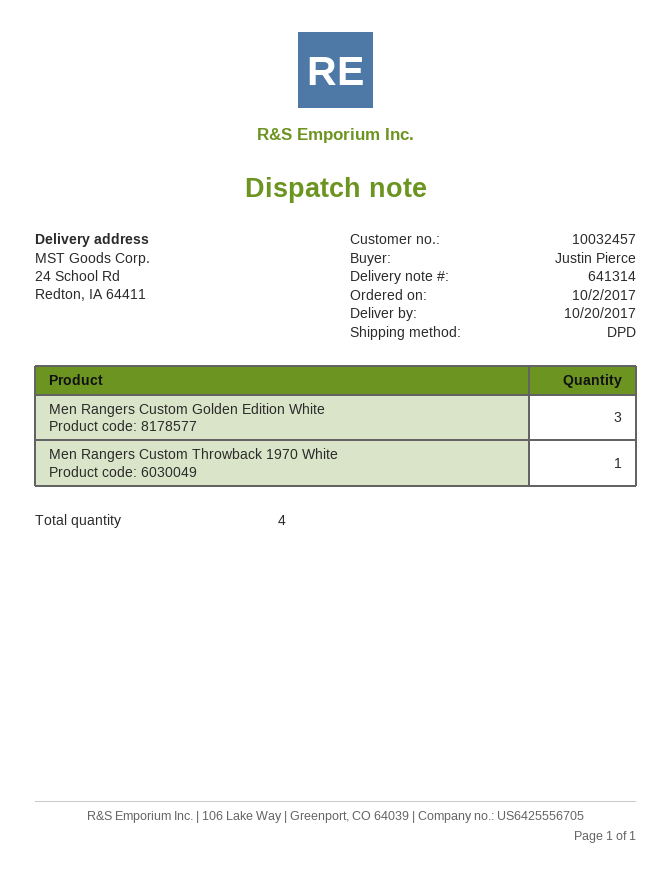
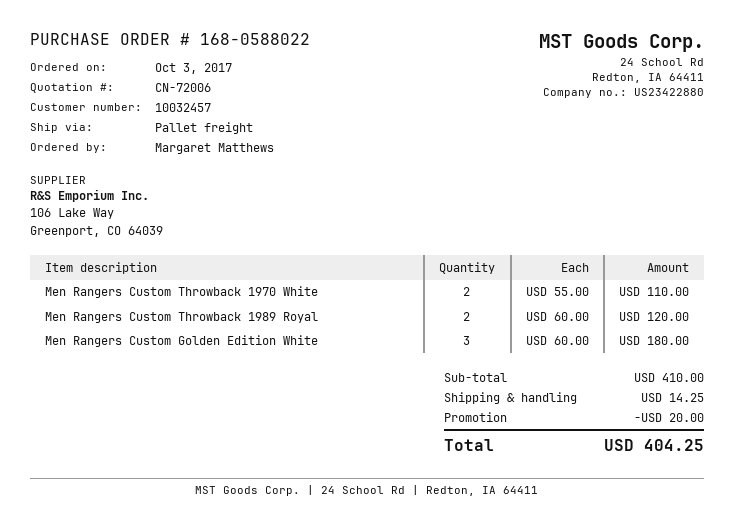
order date: 2017-10-02 -> 2017-10-03
ordered by: Justin Pierce -> Margaret Matthews
shipping method: DPD -> pallet freight
Men Rangers Custom Throwback 1970 White: 1 -> 2
Men Rangers Custom Throwback 1989 Royal: none -> 2

